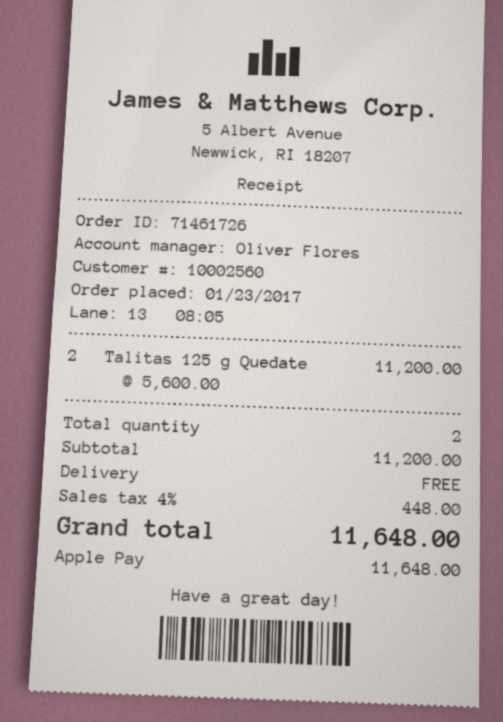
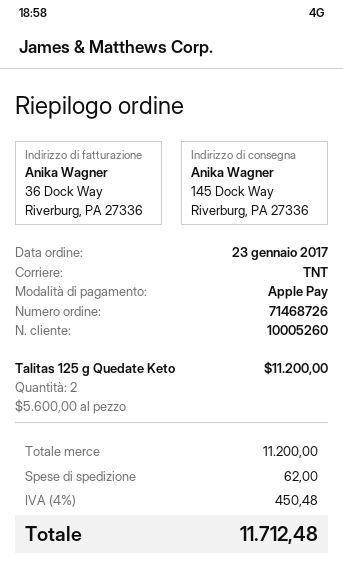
order number: 71461726 -> 71468726
customer number: 10002560 -> 10005260
shipping: 0.00 -> 62.00
tax: 4% = 448.00 -> 4% = 450.48
total: 11648.00 -> 11712.48

